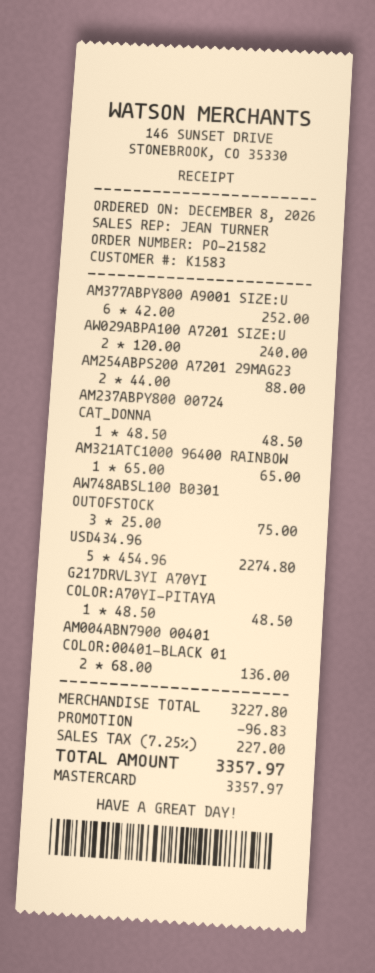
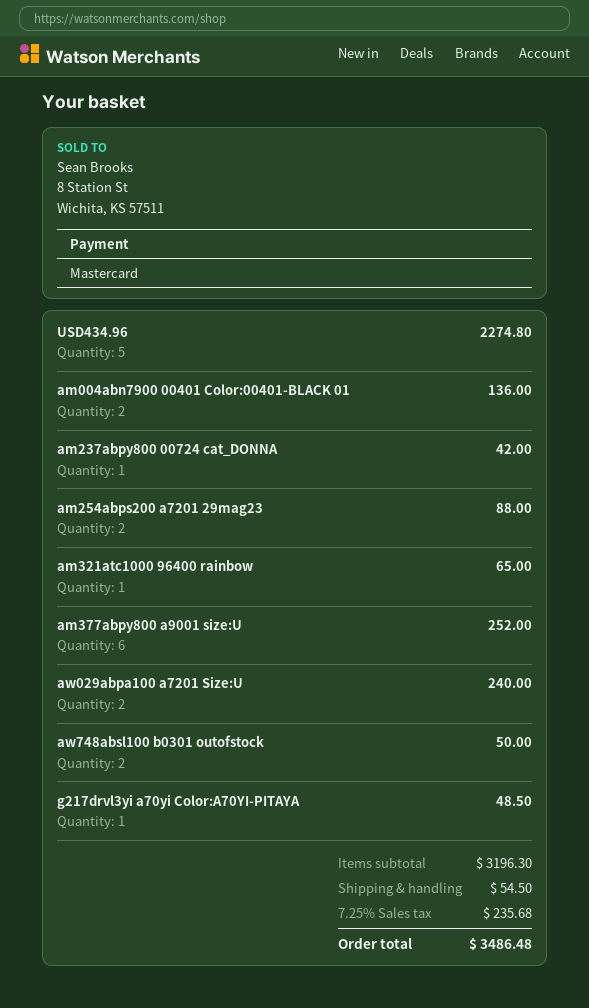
AM237ABPY800 00724 CAT_DONNA: 1 for 48.50 -> 1 for 42.00
AW748ABSL100 B0301 OUTOFSTOCK: 3 for 75.00 -> 2 for 50.00
subtotal: 3227.80 -> 3196.30
discount: 96.83 -> none
shipping: none -> 54.50
tax: 7.25% = 227.00 -> 7.25% = 235.68
total: 3357.97 -> 3486.48

